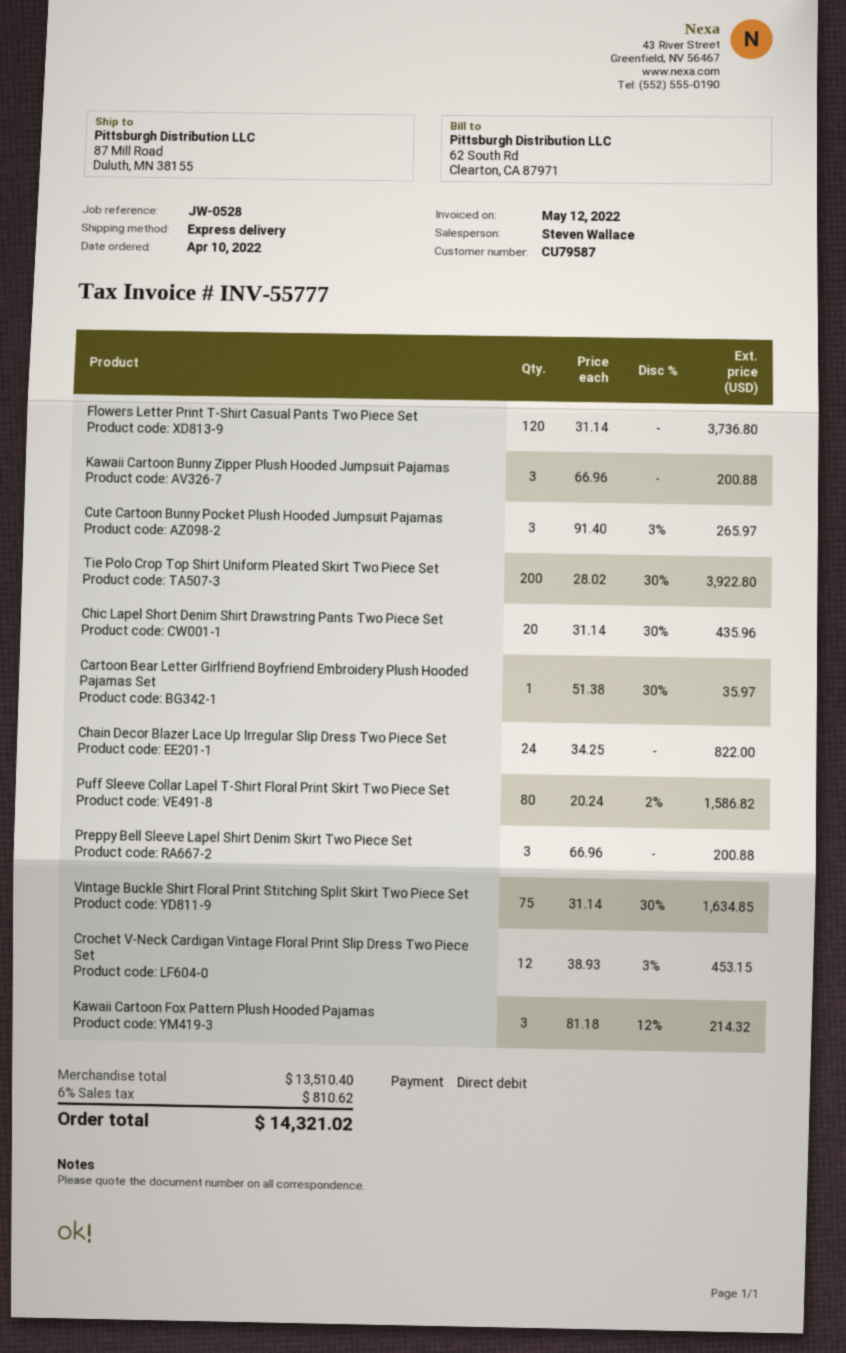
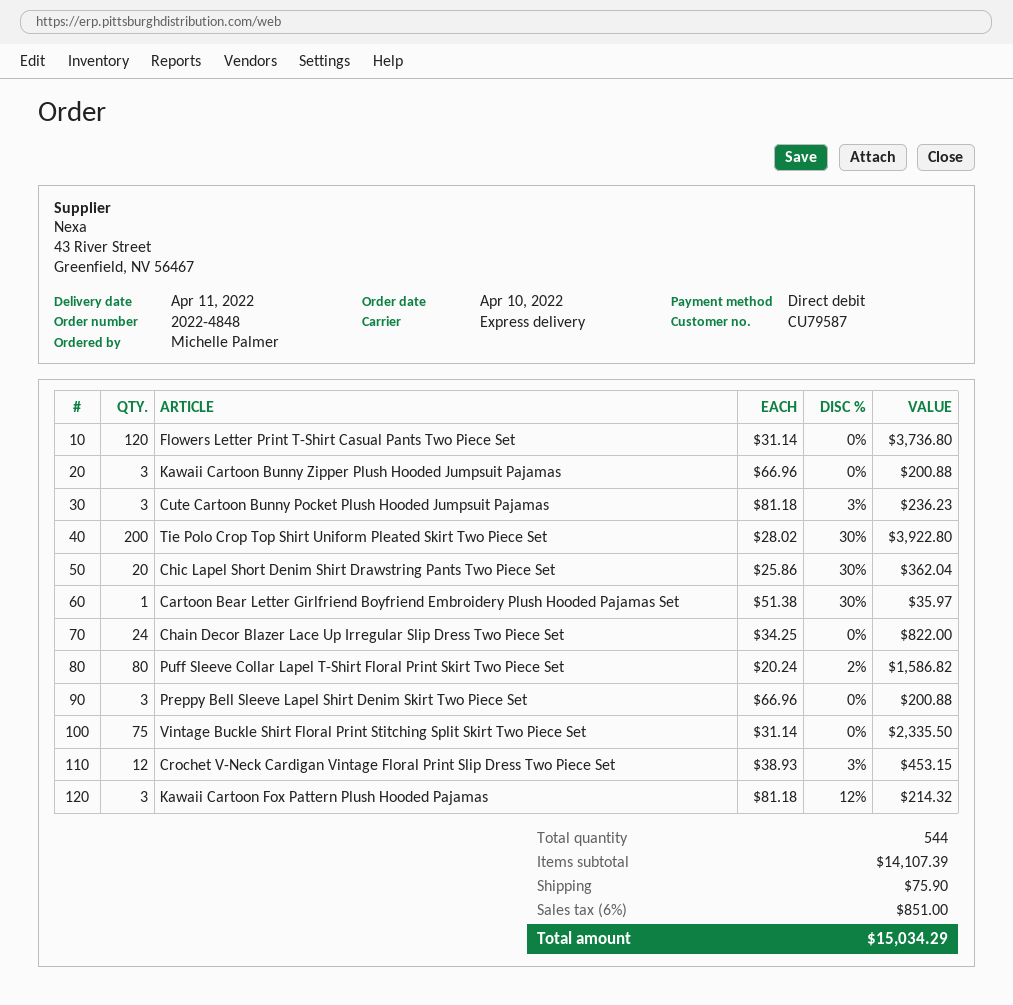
Cute Cartoon Bunny Pocket Plush Hooded Jumpsuit Pajamas: 3 x 91.40 - 3% = 265.97 -> 3 x 81.18 - 3% = 236.23
Chic Lapel Short Denim Shirt Drawstring Pants Two Piece Set: 20 x 31.14 - 30% = 435.96 -> 20 x 25.86 - 30% = 362.04
Vintage Buckle Shirt Floral Print Stitching Split Skirt Two Piece Set: 75 x 31.14 - 30% = 1634.85 -> 75 x 31.14 = 2335.50
subtotal: 13510.40 -> 14107.39
shipping: none -> 75.90
tax: 6% = 810.62 -> 6% = 851.00
total: 14321.02 -> 15034.29

